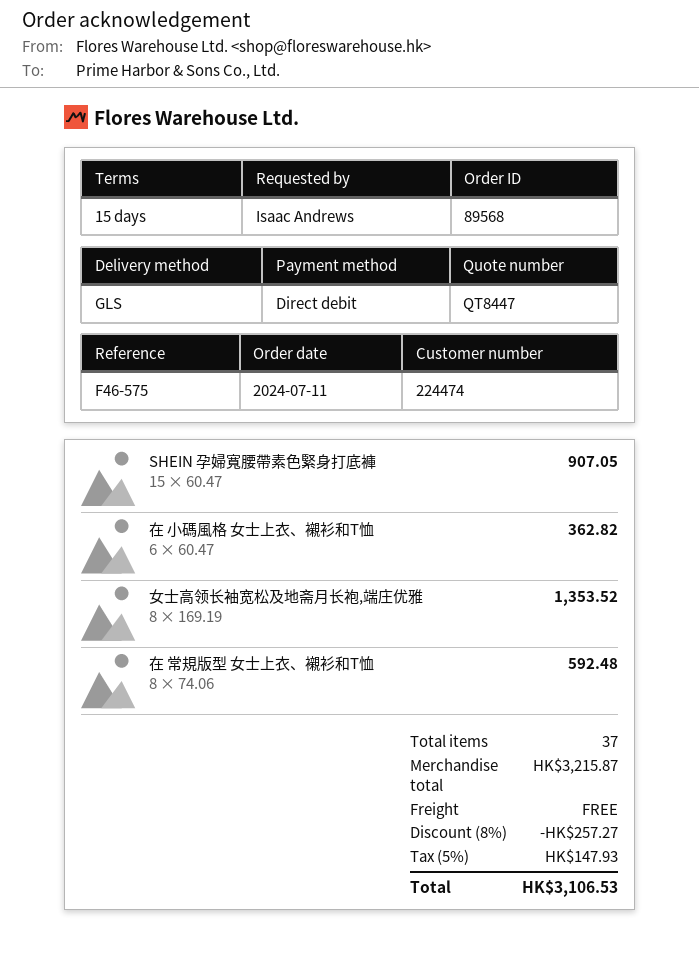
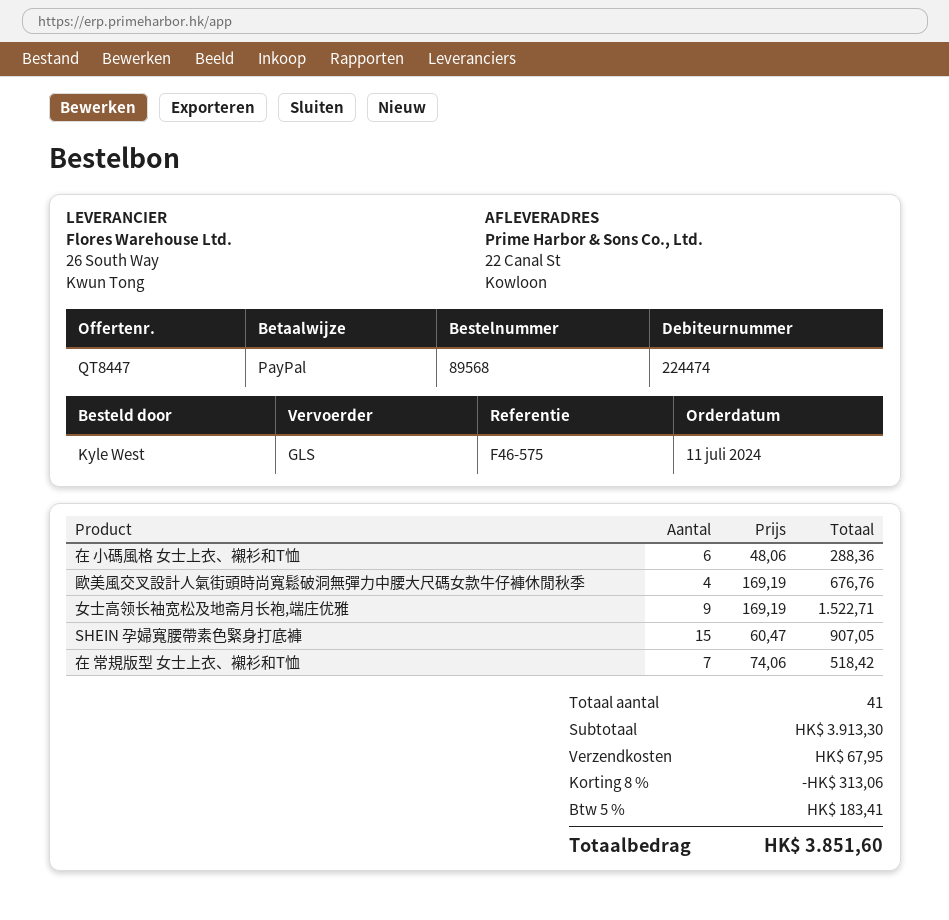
ordered by: Isaac Andrews -> Kyle West
payment method: direct debit -> PayPal
在 小碼風格 女士上衣、襯衫和T恤: 6 x 60.47 = 362.82 -> 6 x 48.06 = 288.36
女士高领长袖宽松及地斋月长袍,端庄优雅: 8 x 169.19 = 1353.52 -> 9 x 169.19 = 1522.71
在 常規版型 女士上衣、襯衫和T恤: 8 x 74.06 = 592.48 -> 7 x 74.06 = 518.42
歐美風交叉設計人氣街頭時尚寬鬆破洞無彈力中腰大尺碼女款牛仔褲休閒秋季: none -> 4 x 169.19 = 676.76
total quantity: 37 -> 41
subtotal: 3215.87 -> 3913.30
discount: 8% = 257.27 -> 8% = 313.06
shipping: 0.00 -> 67.95
tax: 5% = 147.93 -> 5% = 183.41
total: 3106.53 -> 3851.60

